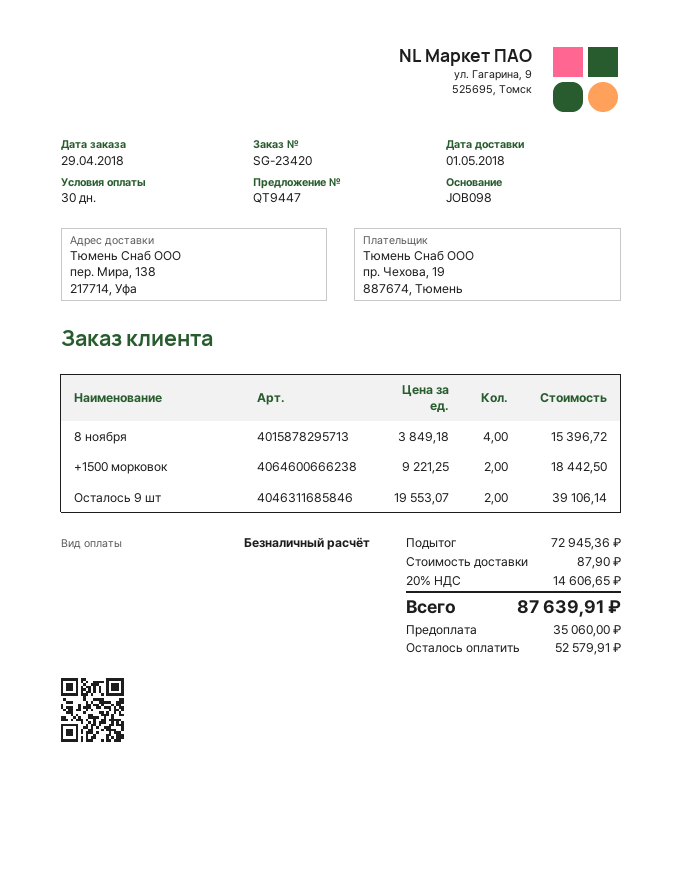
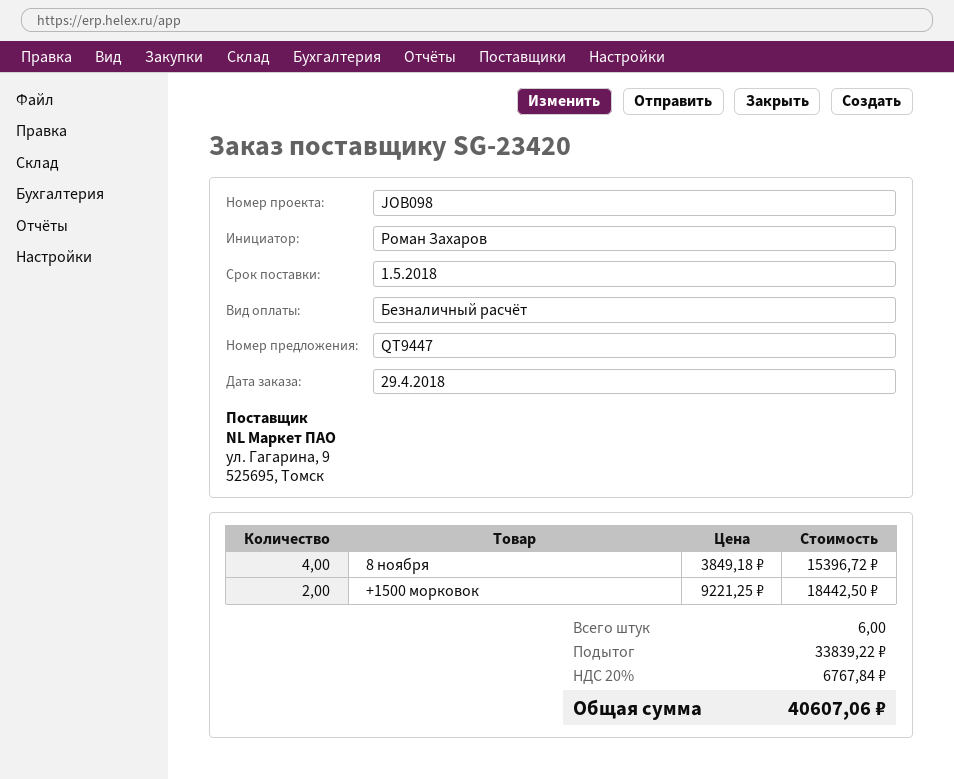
Осталось 9 шт: 2 x 19553.07 = 39106.14 -> none
subtotal: 72945.36 -> 33839.22
shipping: 87.90 -> none
tax: 20% = 14606.65 -> 20% = 6767.84
total: 87639.91 -> 40607.06

